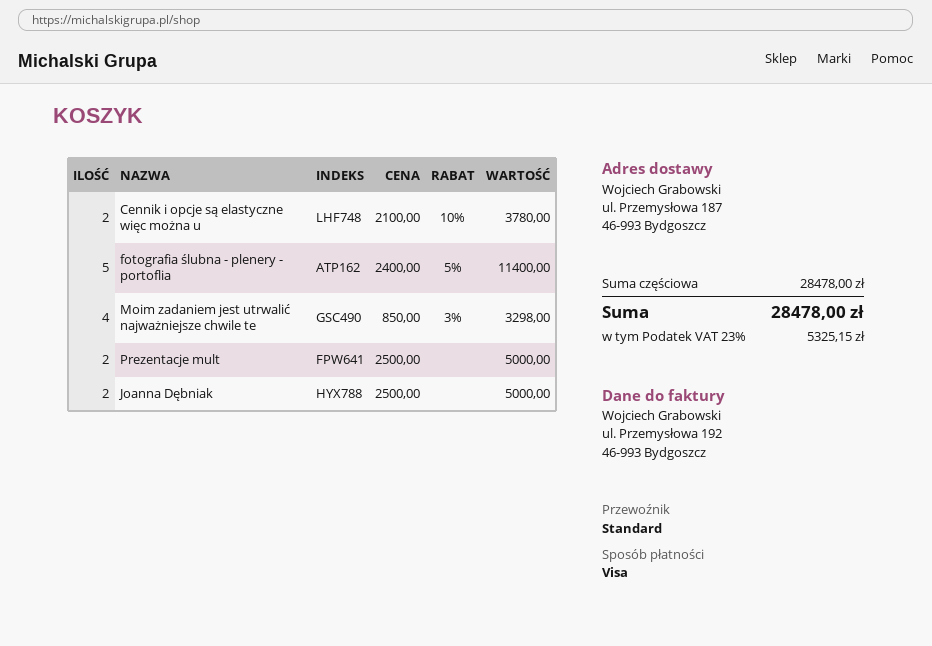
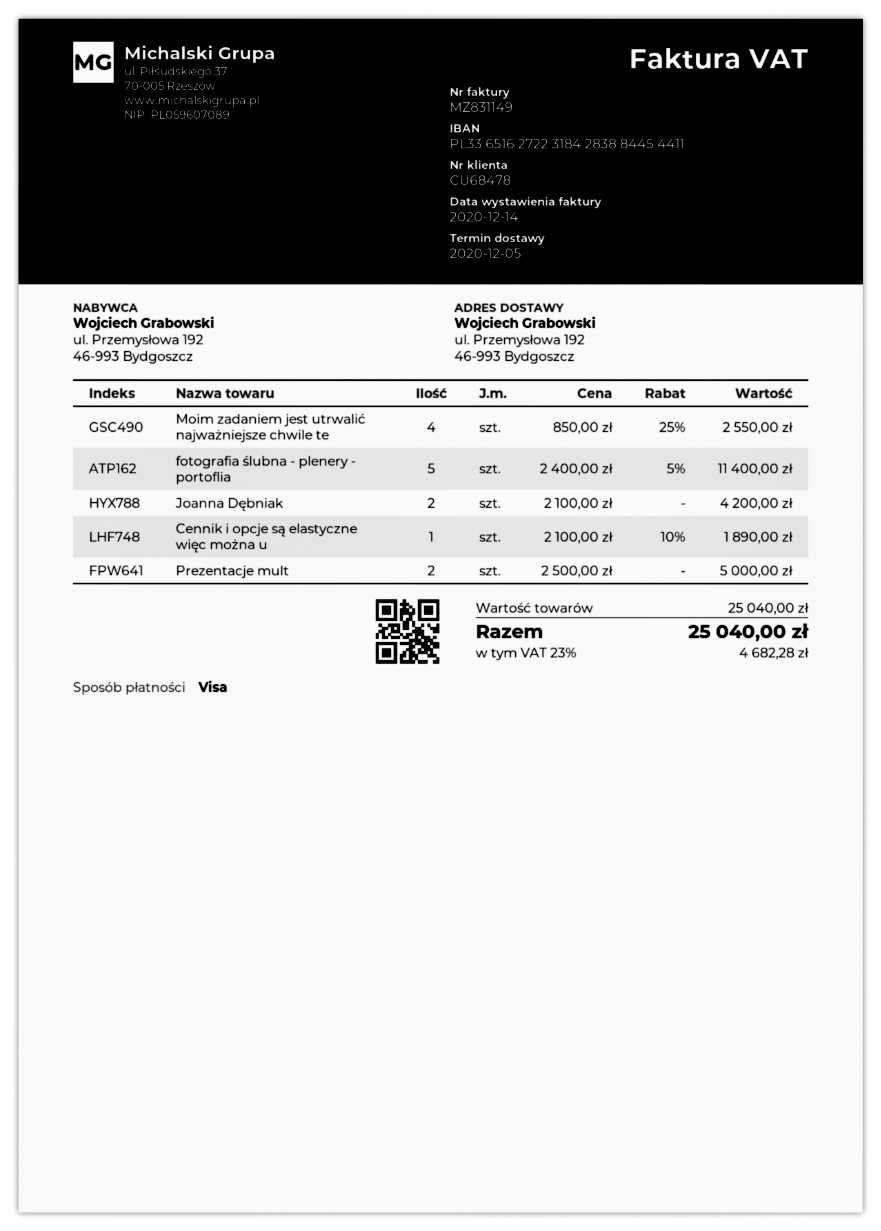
ship to: ul. Przemysłowa 187, 46-993 Bydgoszcz -> ul. Przemysłowa 192, 46-993 Bydgoszcz
Cennik i opcje są elastyczne więc można u: 2 x 2100.00 - 10% = 3780.00 -> 1 x 2100.00 - 10% = 1890.00
Moim zadaniem jest utrwalić najważniejsze chwile te: 4 x 850.00 - 3% = 3298.00 -> 4 x 850.00 - 25% = 2550.00
Joanna Dębniak: 2 x 2500.00 = 5000.00 -> 2 x 2100.00 = 4200.00
subtotal: 28478.00 -> 25040.00
tax: 23% = 5325.15 -> 23% = 4682.28
total: 28478.00 -> 25040.00

